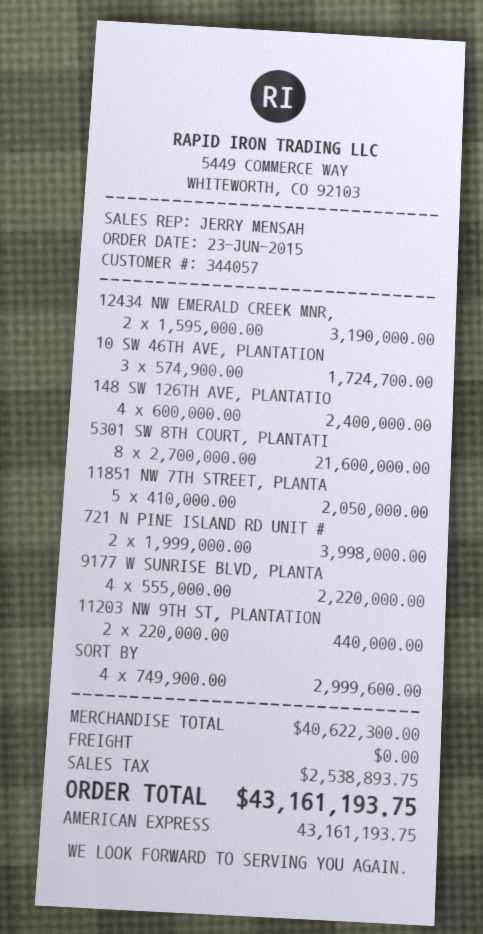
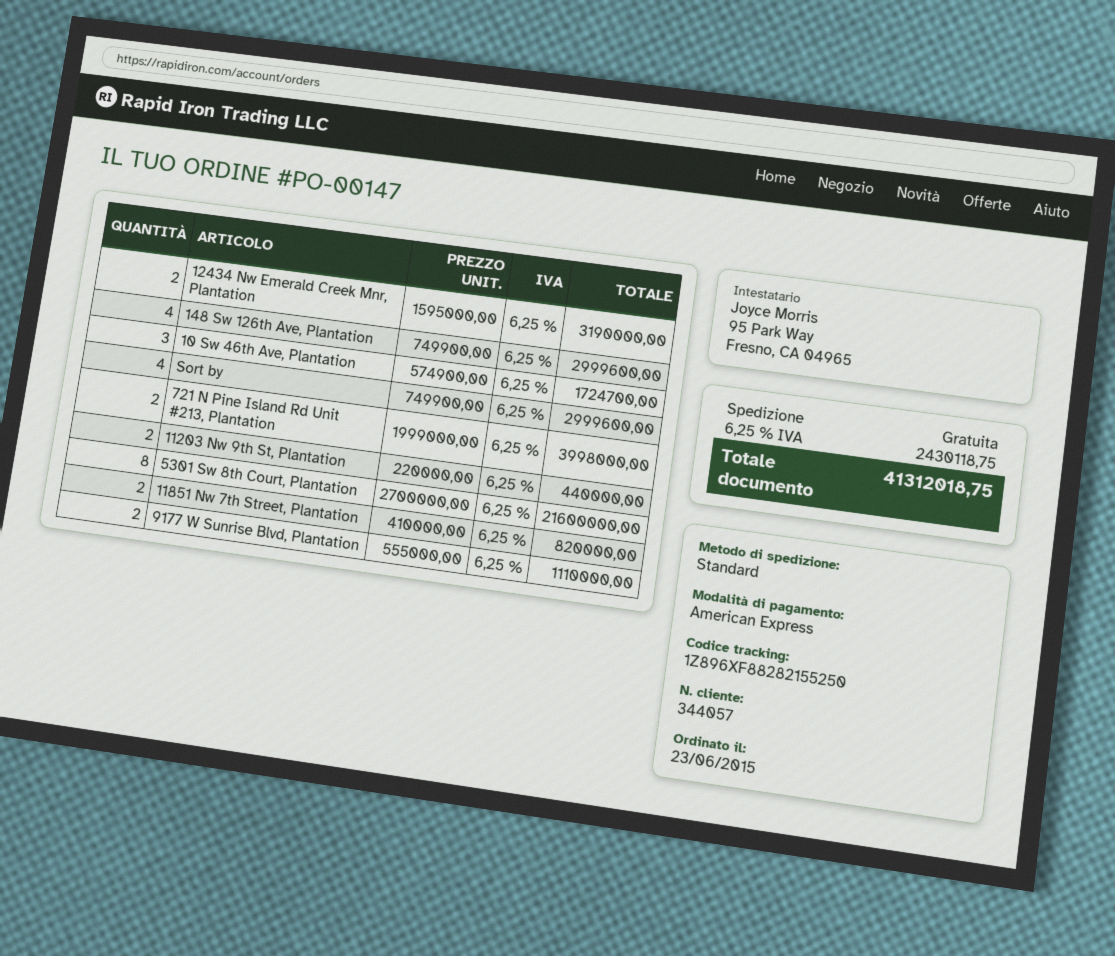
148 SW 126TH AVE, PLANTATIO: 4 x 600000.00 = 2400000.00 -> 4 x 749900.00 = 2999600.00
11851 NW 7TH STREET, PLANTA: 5 x 410000.00 = 2050000.00 -> 2 x 410000.00 = 820000.00
9177 W SUNRISE BLVD, PLANTA: 4 x 555000.00 = 2220000.00 -> 2 x 555000.00 = 1110000.00
tax: 2538893.75 -> 2430118.75
total: 43161193.75 -> 41312018.75

